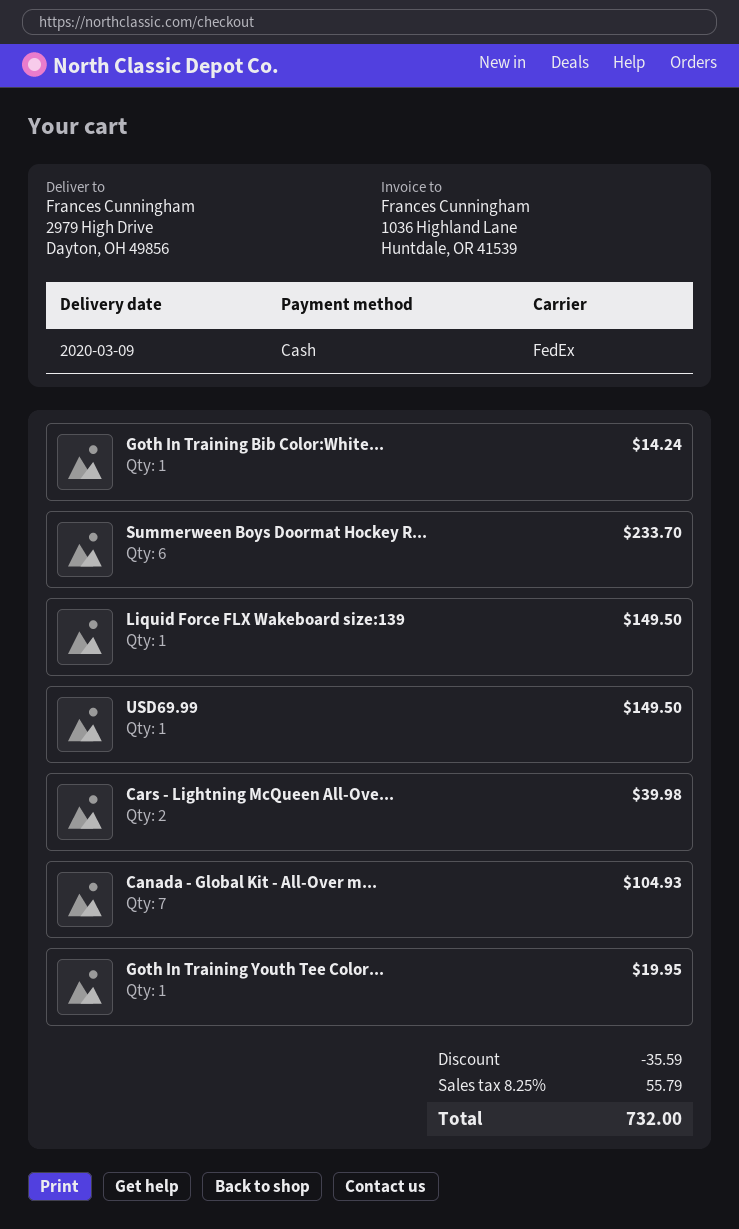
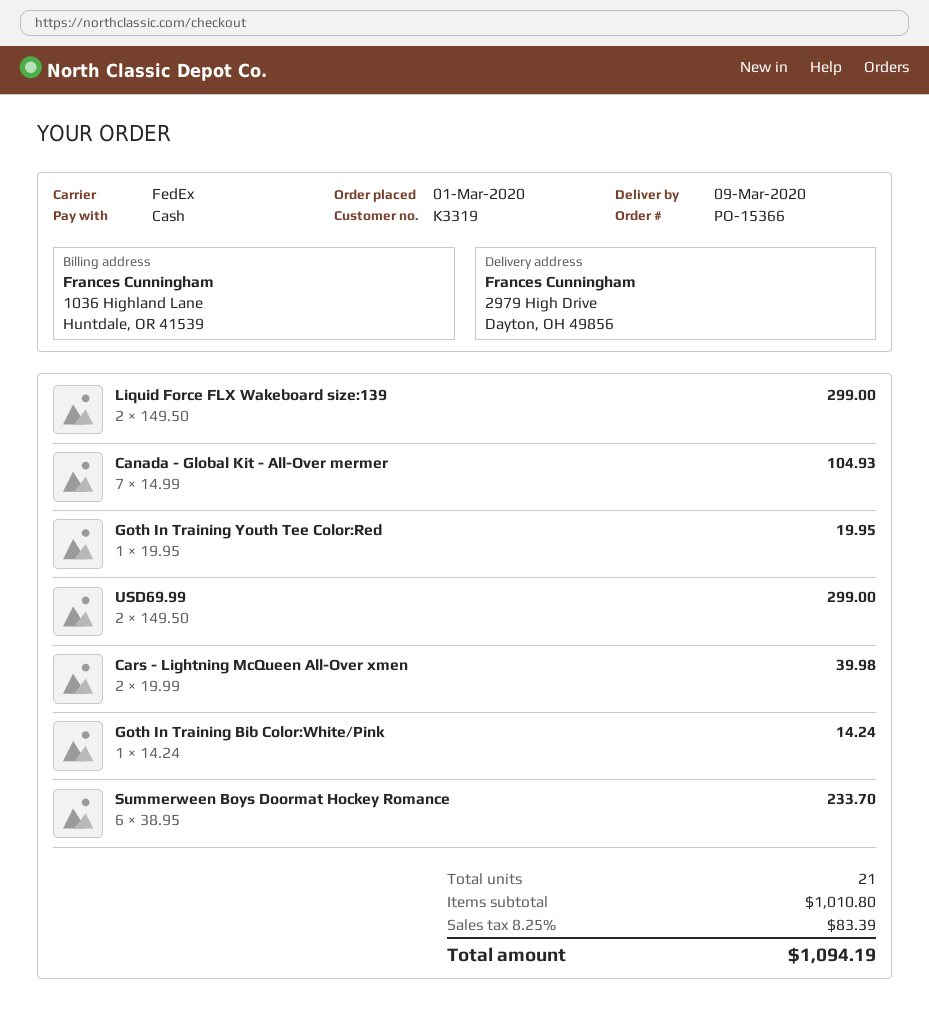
Liquid Force FLX Wakeboard size:139: 1 for 149.50 -> 2 for 299.00
USD69.99: 1 for 149.50 -> 2 for 299.00
discount: 35.59 -> none
tax: 8.25% = 55.79 -> 8.25% = 83.39
total: 732.00 -> 1094.19

